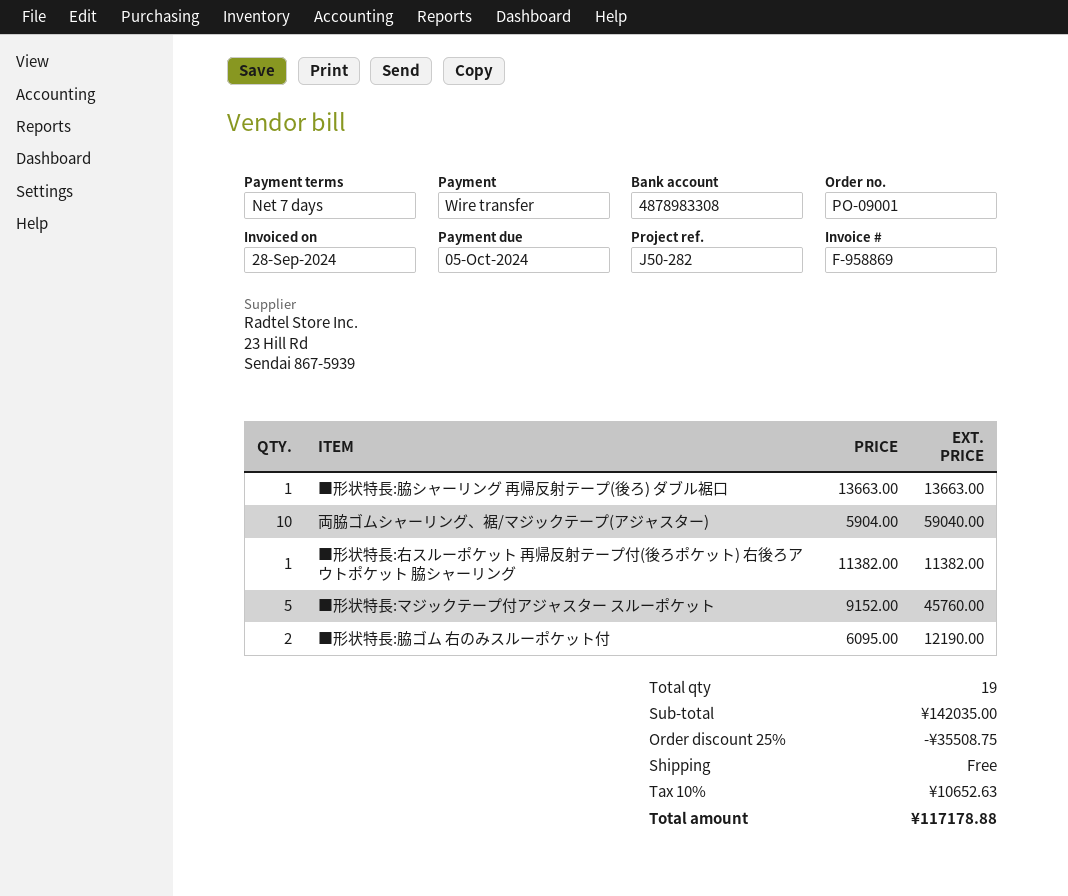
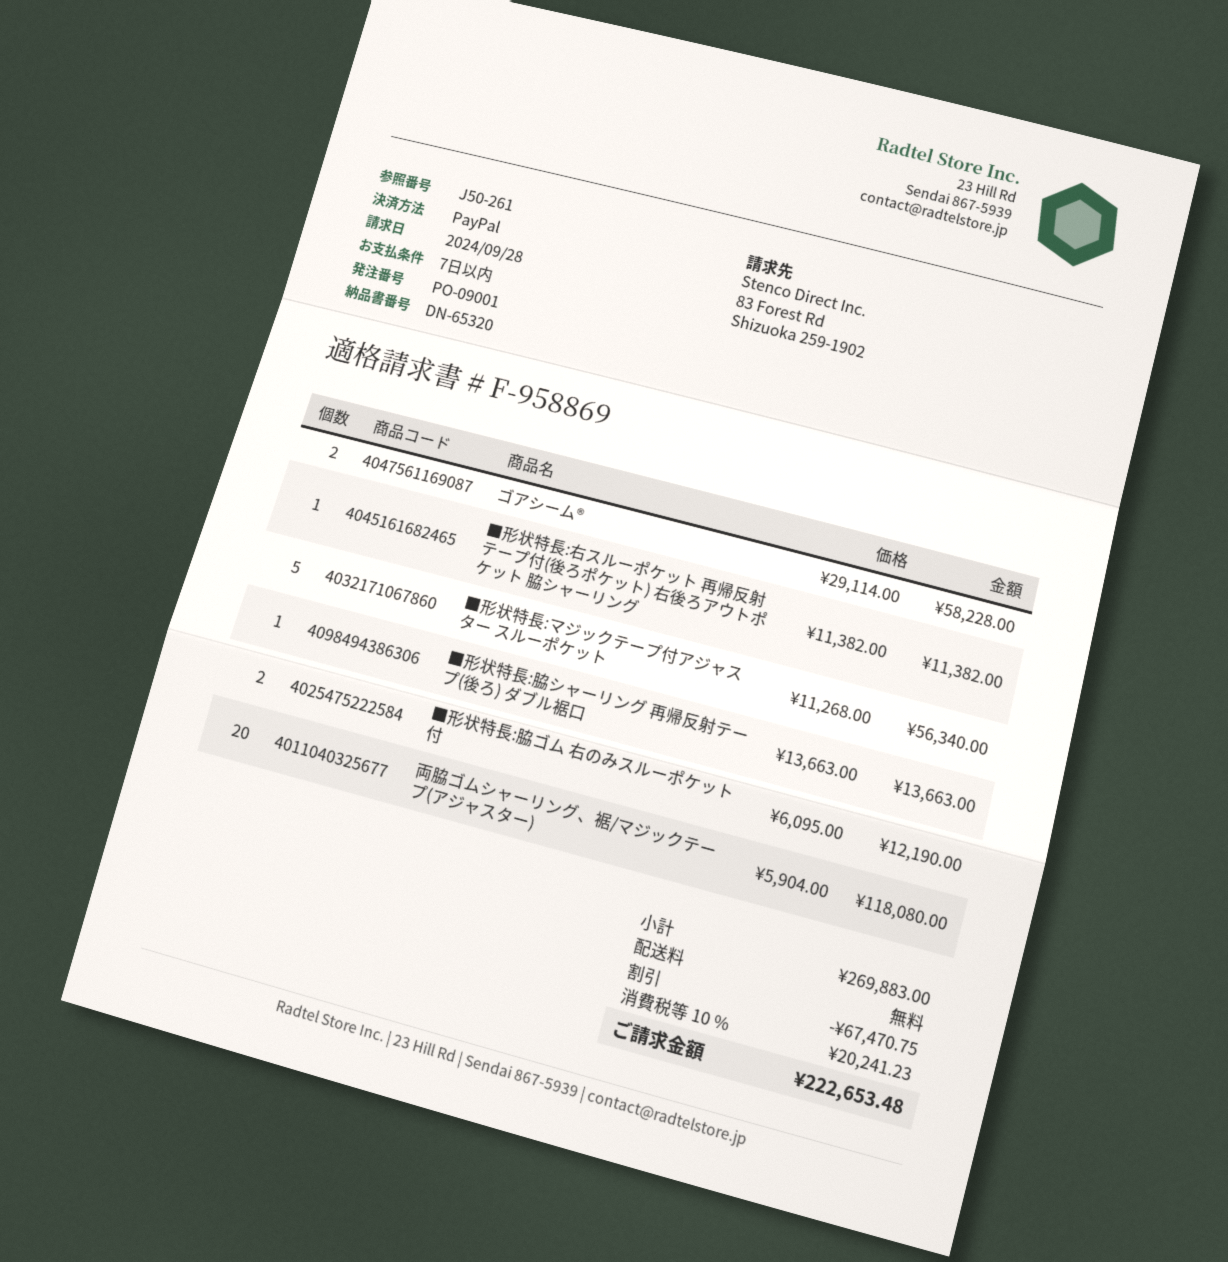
reference: J50-282 -> J50-261
payment method: bank transfer -> PayPal
両脇ゴムシャーリング、裾/マジックテープ(アジャスター): 10 x 5904.00 = 59040.00 -> 20 x 5904.00 = 118080.00
■形状特長:マジックテープ付アジャスター スルーポケット: 5 x 9152.00 = 45760.00 -> 5 x 11268.00 = 56340.00
ゴアシーム®: none -> 2 x 29114.00 = 58228.00
subtotal: 142035.00 -> 269883.00
discount: 35508.75 -> 67470.75
tax: 10% = 10652.63 -> 10% = 20241.23
total: 117178.88 -> 222653.48

